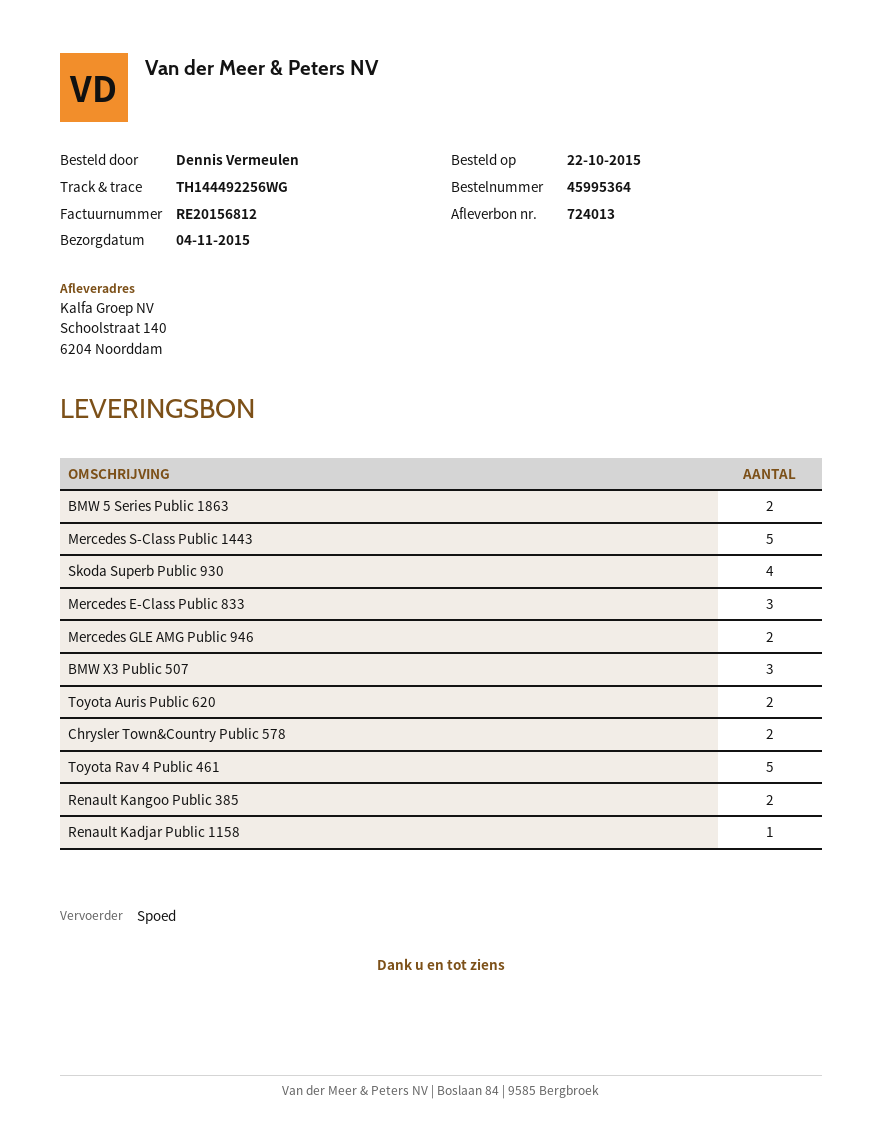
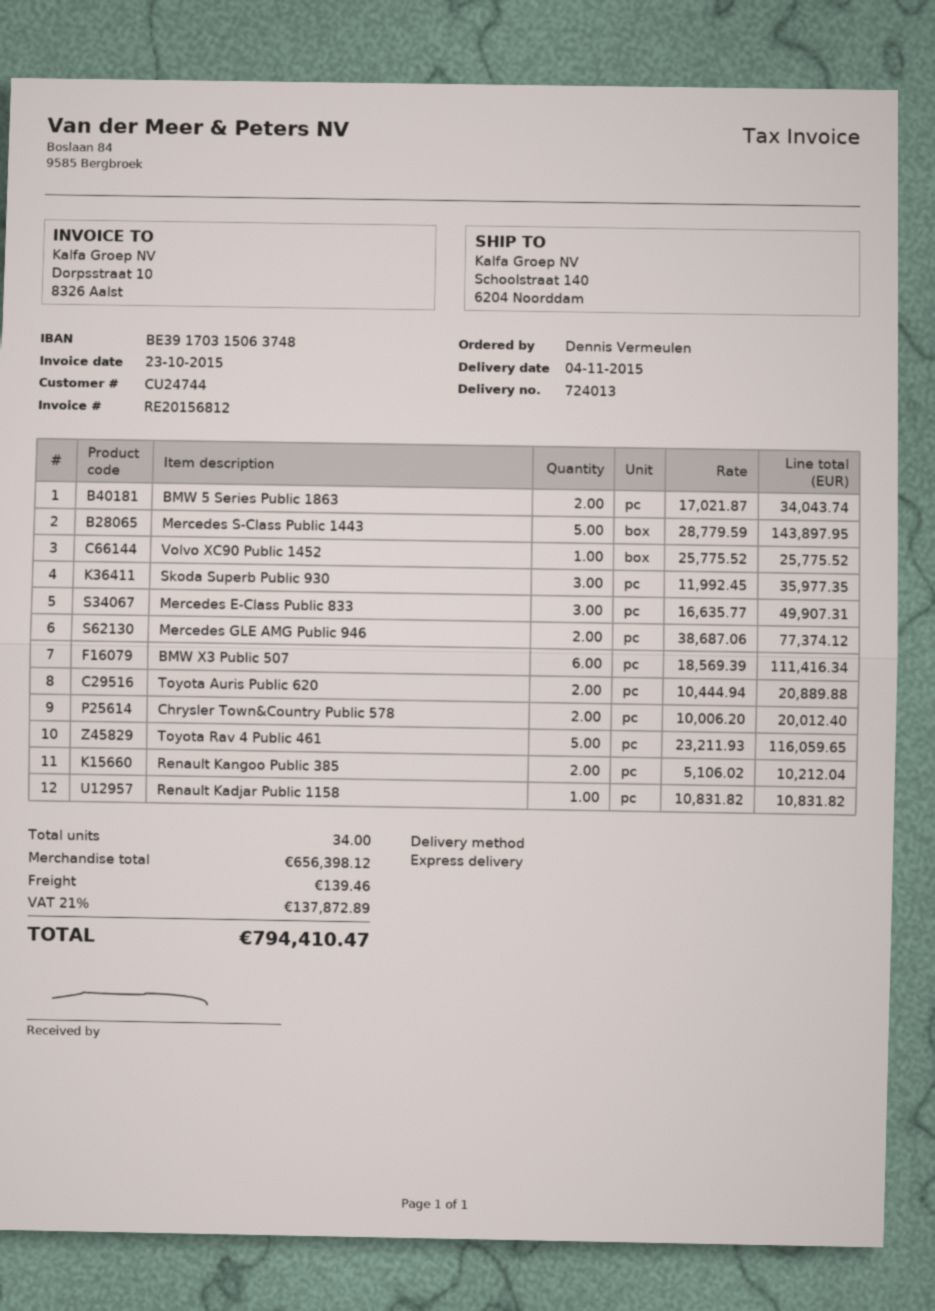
Skoda Superb Public 930: 4 -> 3
BMW X3 Public 507: 3 -> 6
Volvo XC90 Public 1452: none -> 1

